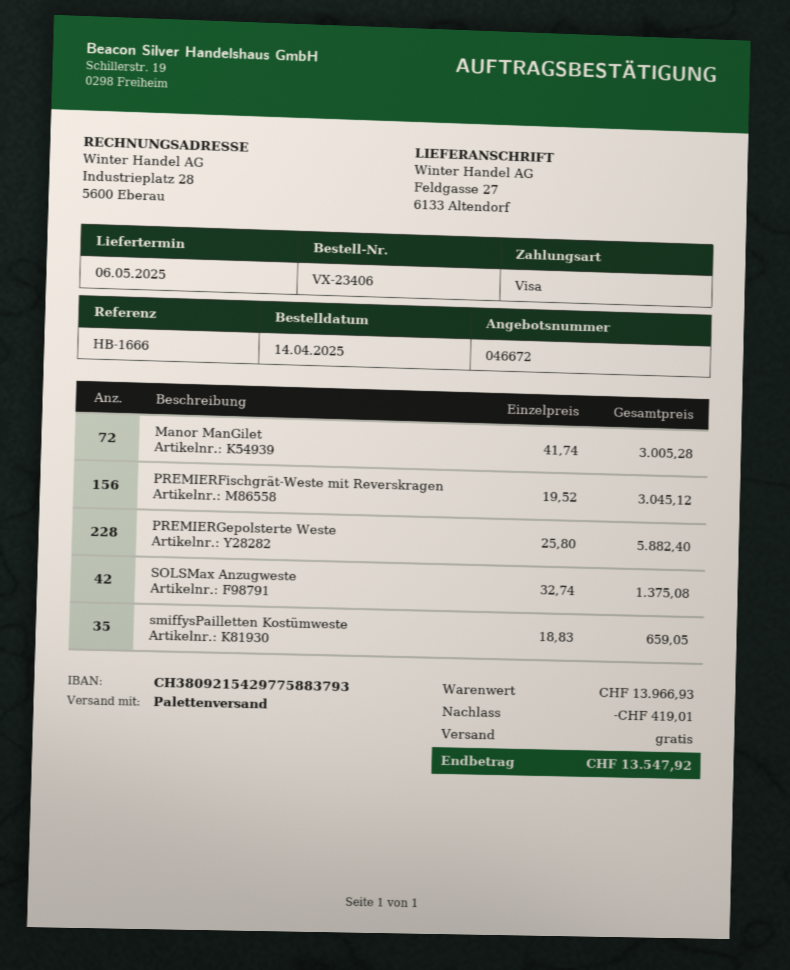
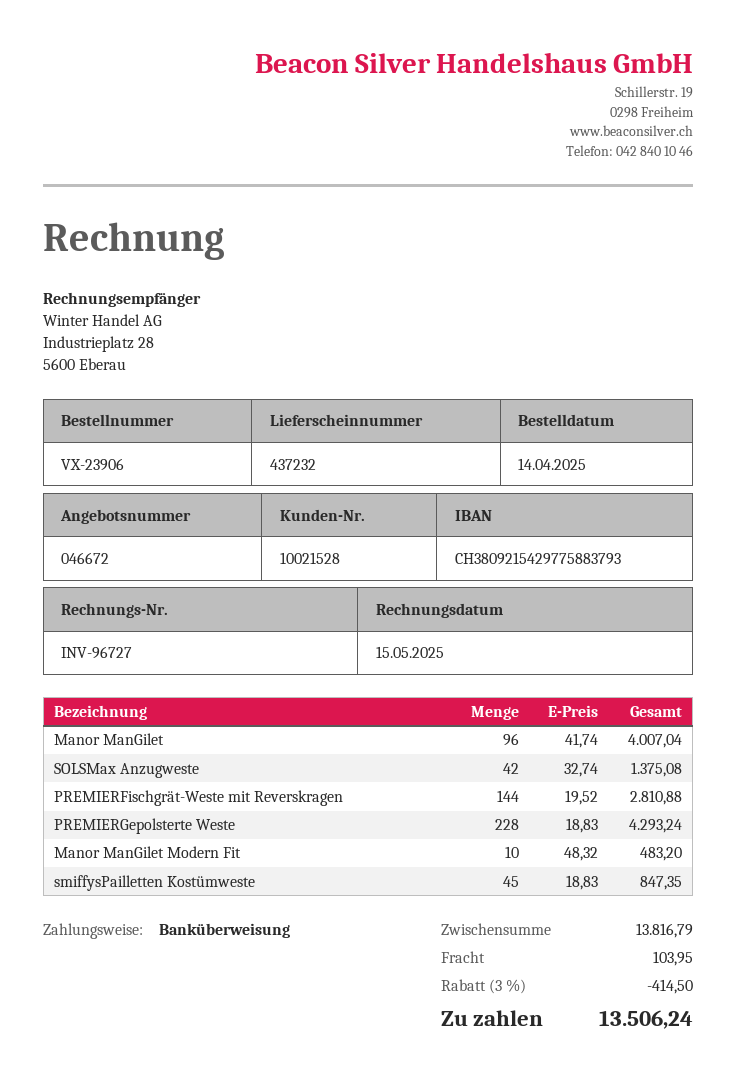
order number: VX-23406 -> VX-23906
payment method: Visa -> bank transfer
Manor ManGilet: 72 x 41.74 = 3005.28 -> 96 x 41.74 = 4007.04
PREMIERFischgrät-Weste mit Reverskragen: 156 x 19.52 = 3045.12 -> 144 x 19.52 = 2810.88
PREMIERGepolsterte Weste: 228 x 25.80 = 5882.40 -> 228 x 18.83 = 4293.24
smiffysPailletten Kostümweste: 35 x 18.83 = 659.05 -> 45 x 18.83 = 847.35
Manor ManGilet Modern Fit: none -> 10 x 48.32 = 483.20
subtotal: 13966.93 -> 13816.79
discount: 419.01 -> 414.50
shipping: 0.00 -> 103.95
total: 13547.92 -> 13506.24

